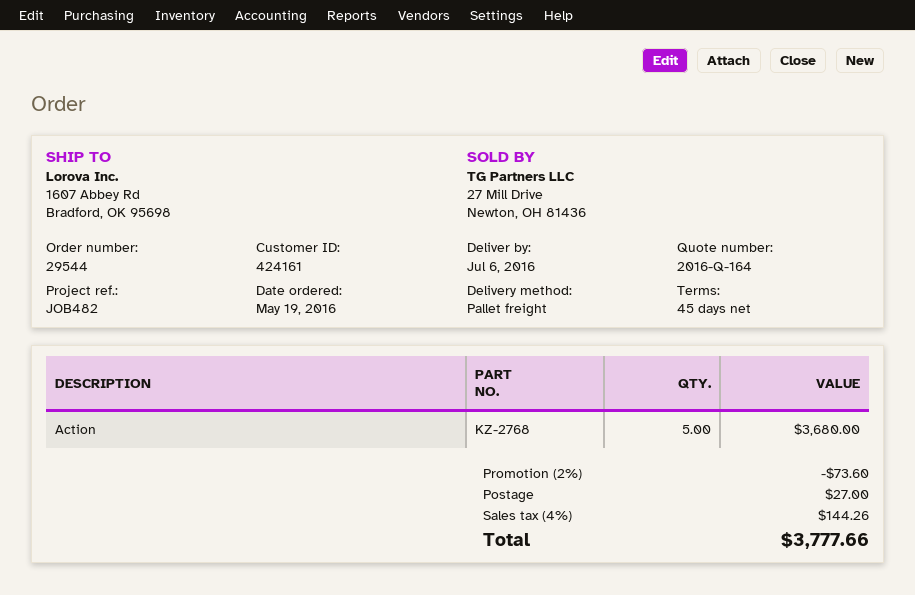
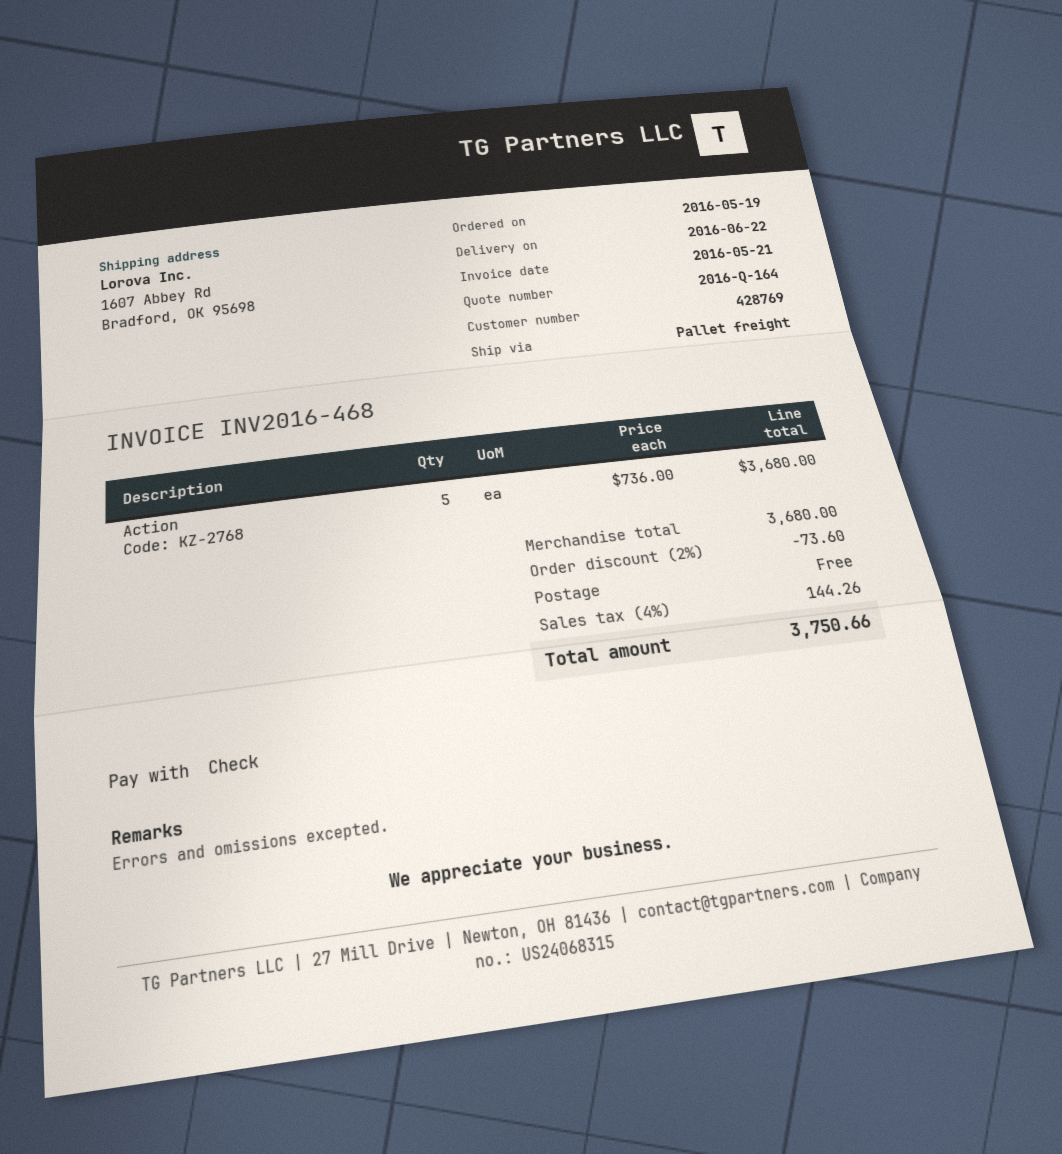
delivery date: 2016-07-06 -> 2016-06-22
customer number: 424161 -> 428769
shipping: 27.00 -> 0.00
total: 3777.66 -> 3750.66

